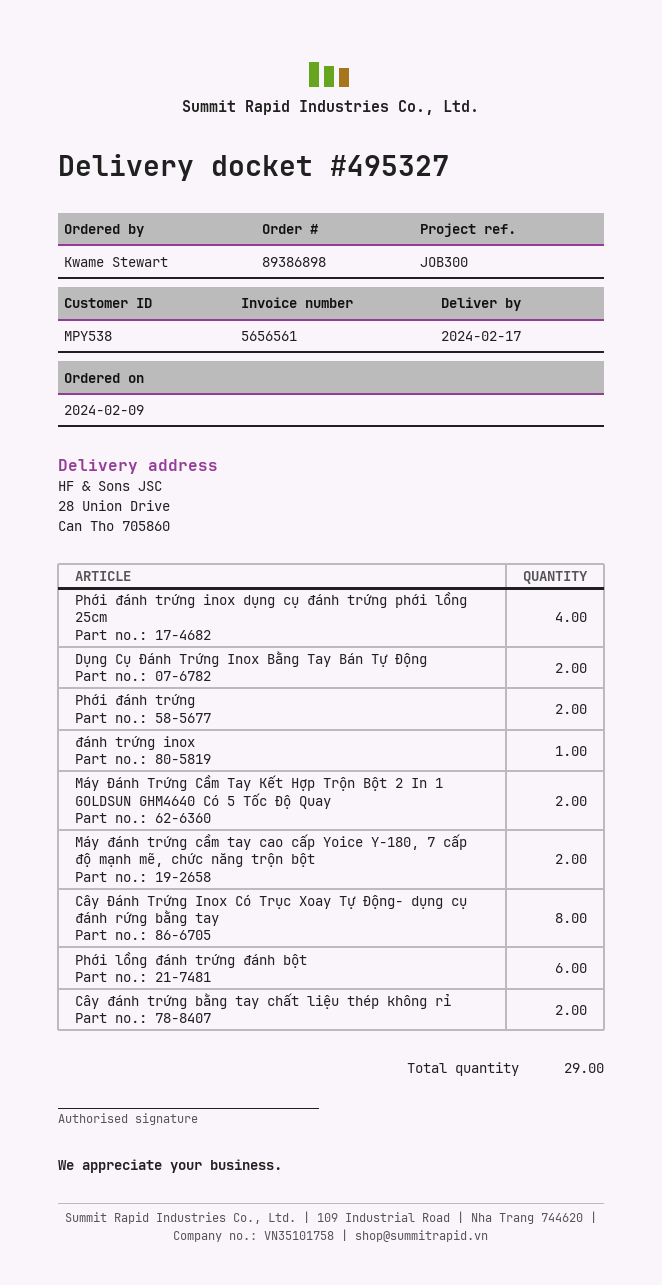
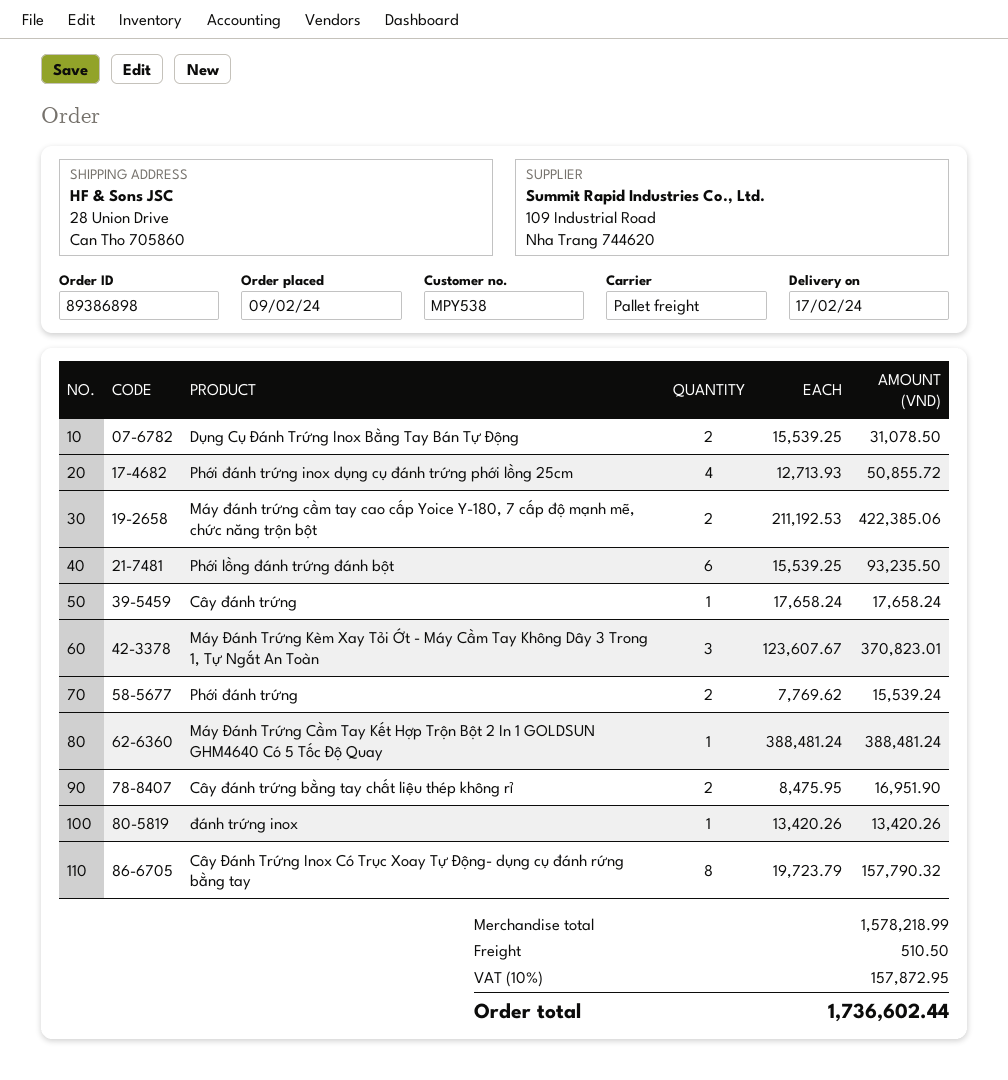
Máy Đánh Trứng Cầm Tay Kết Hợp Trộn Bột 2 In 1 GOLDSUN GHM4640 Có 5 Tốc Độ Quay: 2 -> 1
Cây đánh trứng: none -> 1
Máy Đánh Trứng Kèm Xay Tỏi Ớt - Máy Cầm Tay Không Dây 3 Trong 1, Tự Ngắt An Toàn: none -> 3

